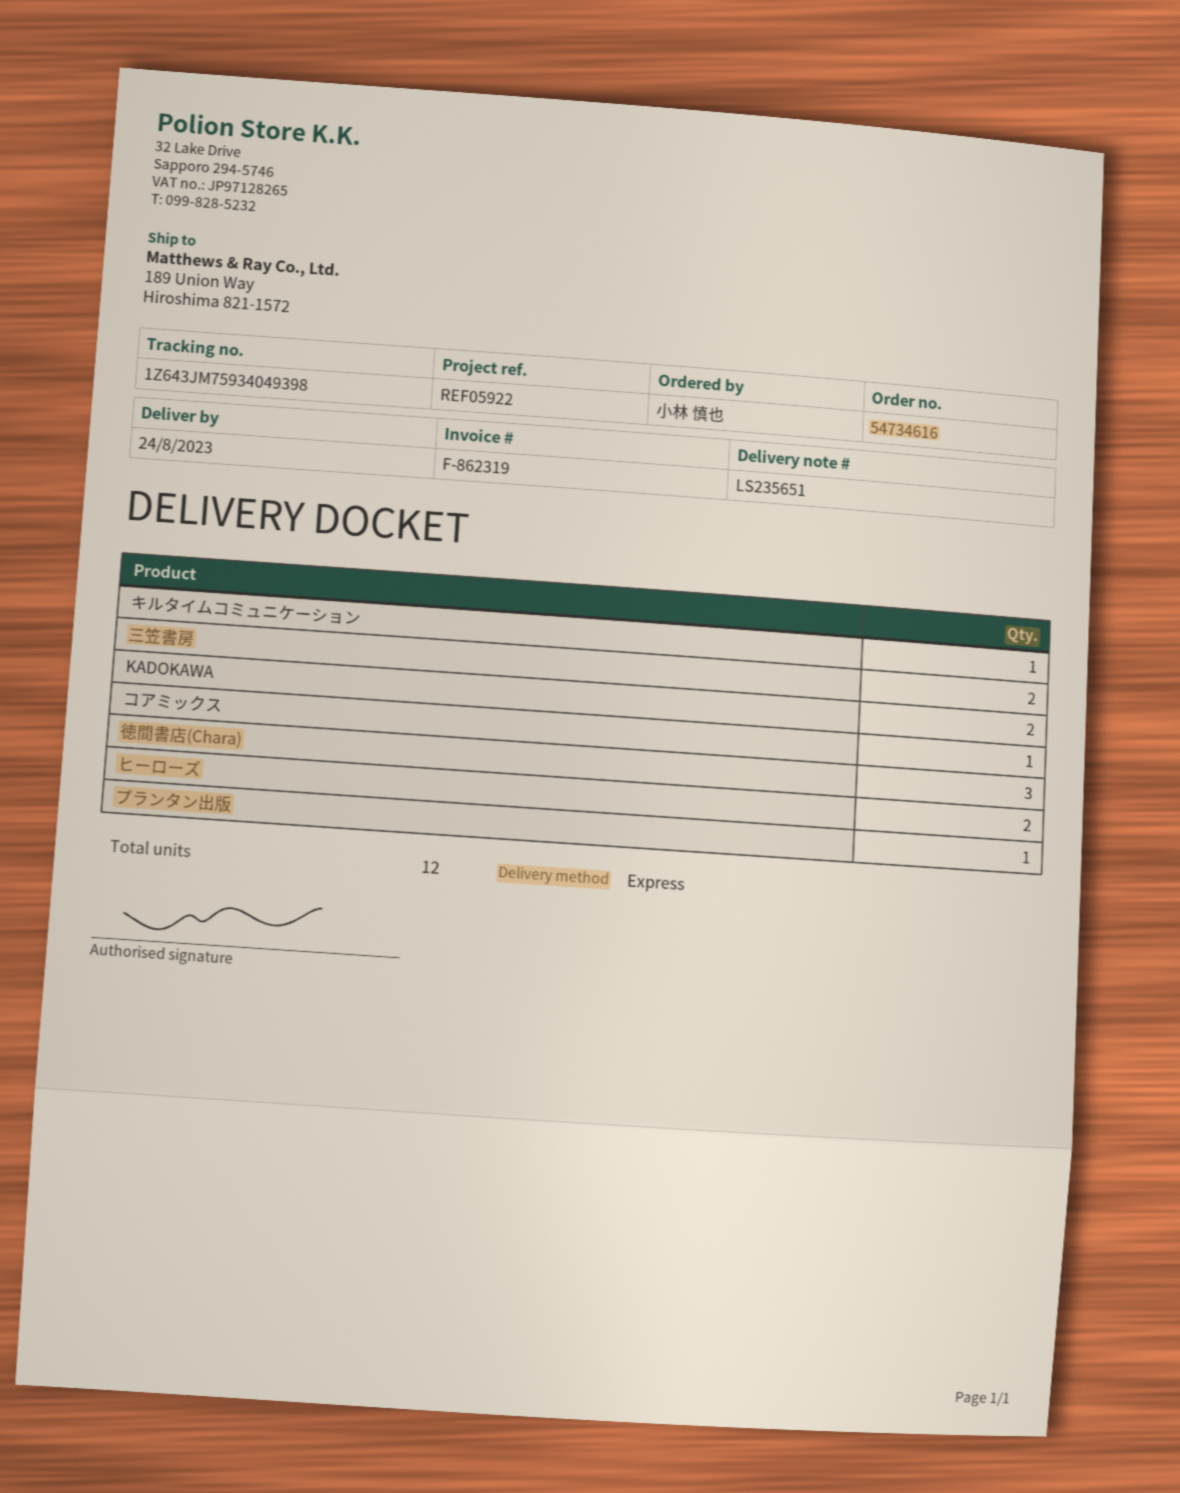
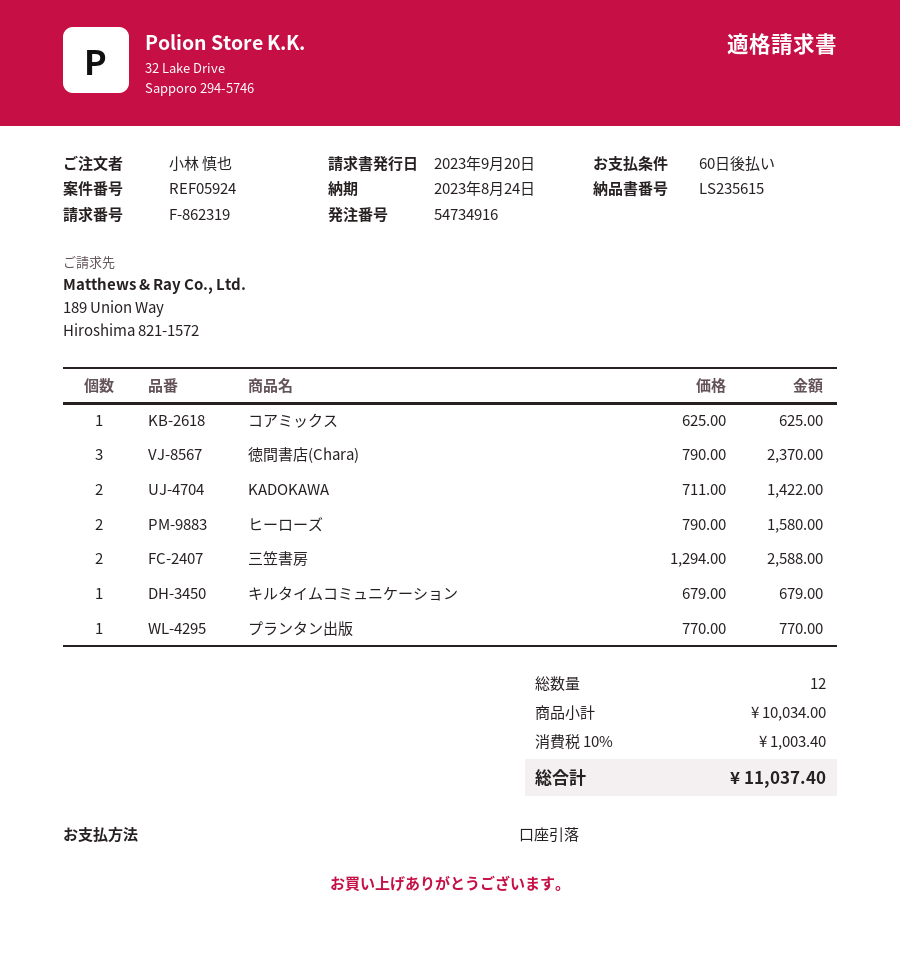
order number: 54734616 -> 54734916
delivery note number: LS235651 -> LS235615
reference: REF05922 -> REF05924

